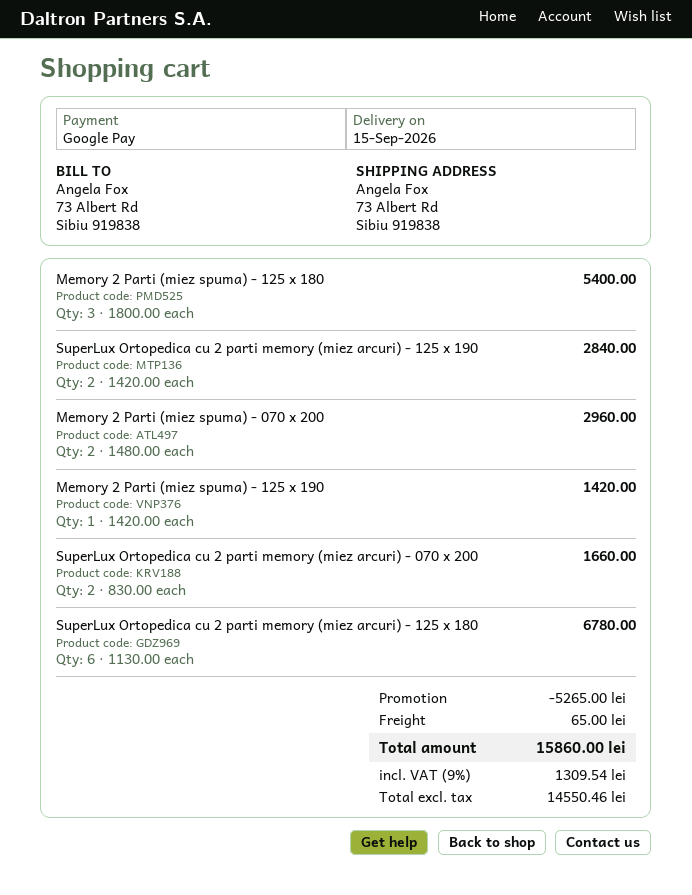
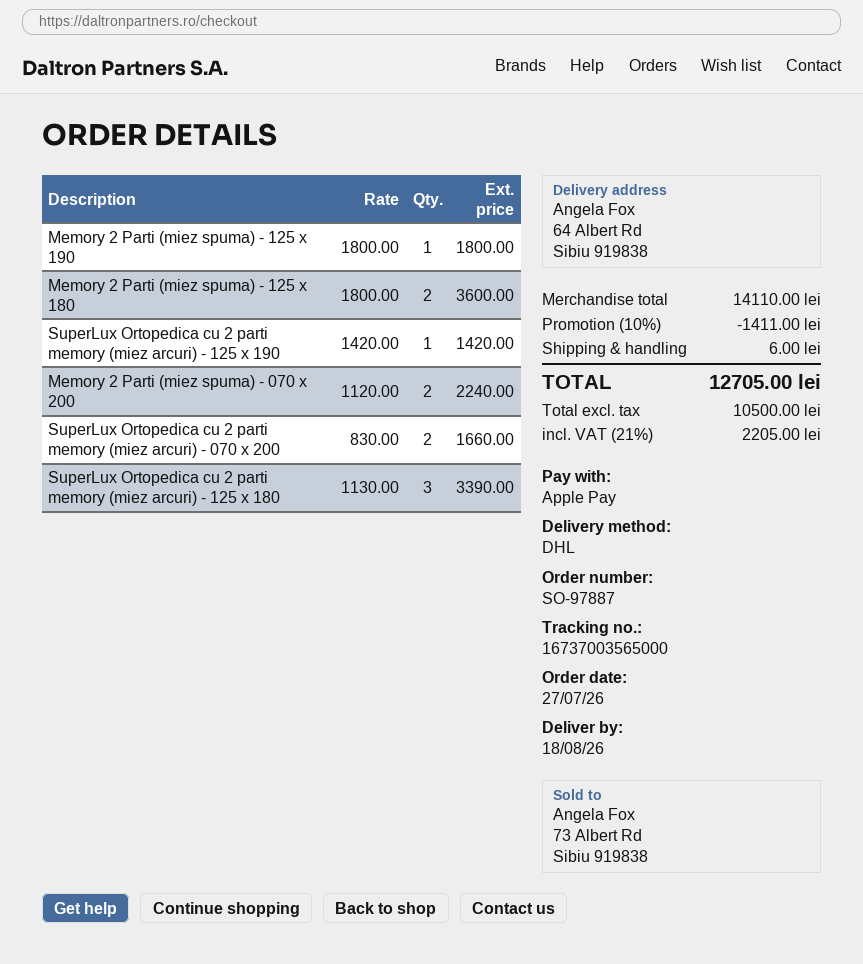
delivery date: 2026-09-15 -> 2026-08-18
payment method: Google Pay -> Apple Pay
ship to: 73 Albert Rd, Sibiu 919838 -> 64 Albert Rd, Sibiu 919838
Memory 2 Parti (miez spuma) - 125 x 180: 3 x 1800.00 = 5400.00 -> 2 x 1800.00 = 3600.00
SuperLux Ortopedica cu 2 parti memory (miez arcuri) - 125 x 190: 2 x 1420.00 = 2840.00 -> 1 x 1420.00 = 1420.00
Memory 2 Parti (miez spuma) - 070 x 200: 2 x 1480.00 = 2960.00 -> 2 x 1120.00 = 2240.00
Memory 2 Parti (miez spuma) - 125 x 190: 1 x 1420.00 = 1420.00 -> 1 x 1800.00 = 1800.00
SuperLux Ortopedica cu 2 parti memory (miez arcuri) - 125 x 180: 6 x 1130.00 = 6780.00 -> 3 x 1130.00 = 3390.00
discount: 5265.00 -> 1411.00
shipping: 65.00 -> 6.00
net: 14550.46 -> 10500.00
tax: 9% = 1309.54 -> 21% = 2205.00
total: 15860.00 -> 12705.00

